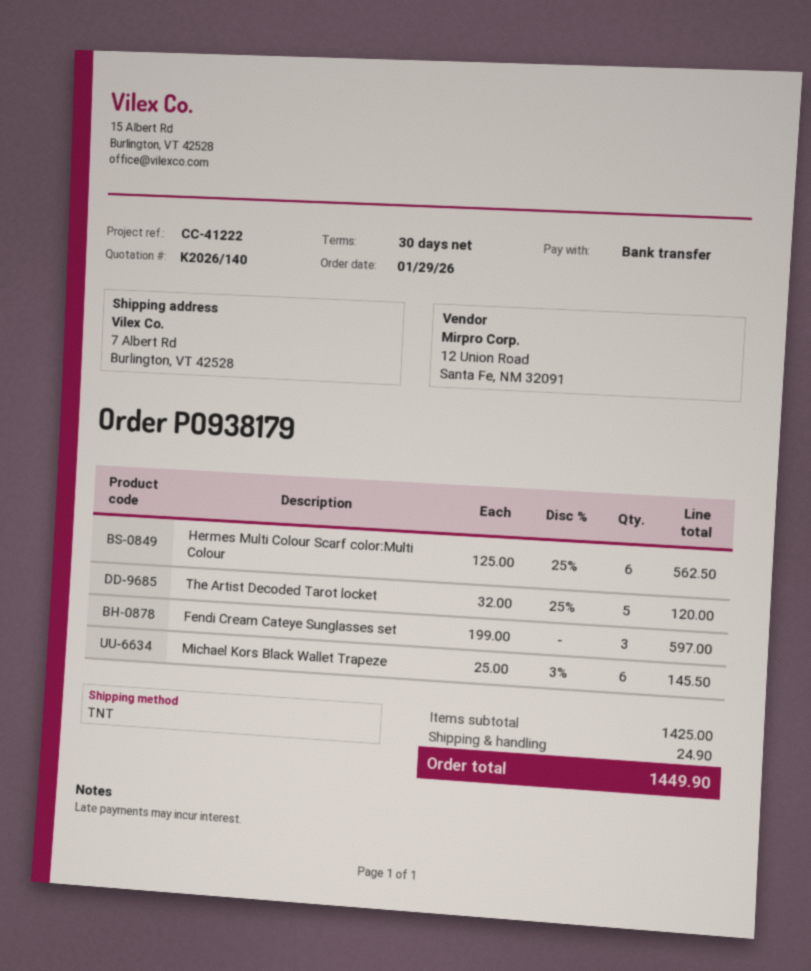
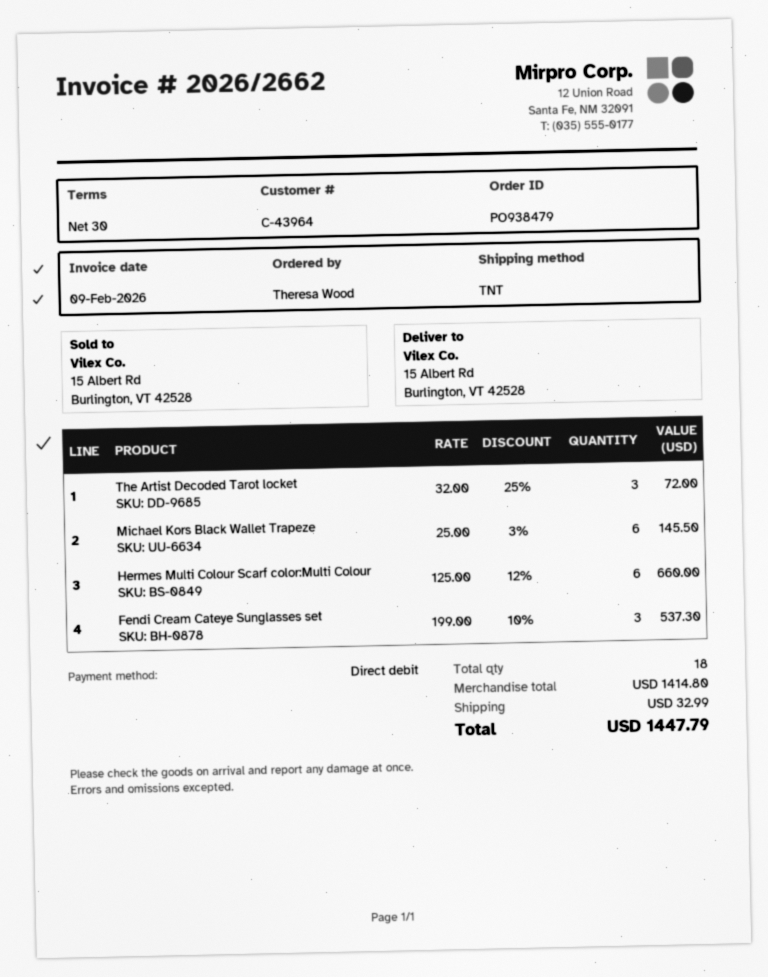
order number: PO938179 -> PO938479
payment method: bank transfer -> direct debit
ship to: 7 Albert Rd, Burlington, VT 42528 -> 15 Albert Rd, Burlington, VT 42528
Hermes Multi Colour Scarf color:Multi Colour: 6 x 125.00 - 25% = 562.50 -> 6 x 125.00 - 12% = 660.00
The Artist Decoded Tarot locket: 5 x 32.00 - 25% = 120.00 -> 3 x 32.00 - 25% = 72.00
Fendi Cream Cateye Sunglasses set: 3 x 199.00 = 597.00 -> 3 x 199.00 - 10% = 537.30
subtotal: 1425.00 -> 1414.80
shipping: 24.90 -> 32.99
total: 1449.90 -> 1447.79

